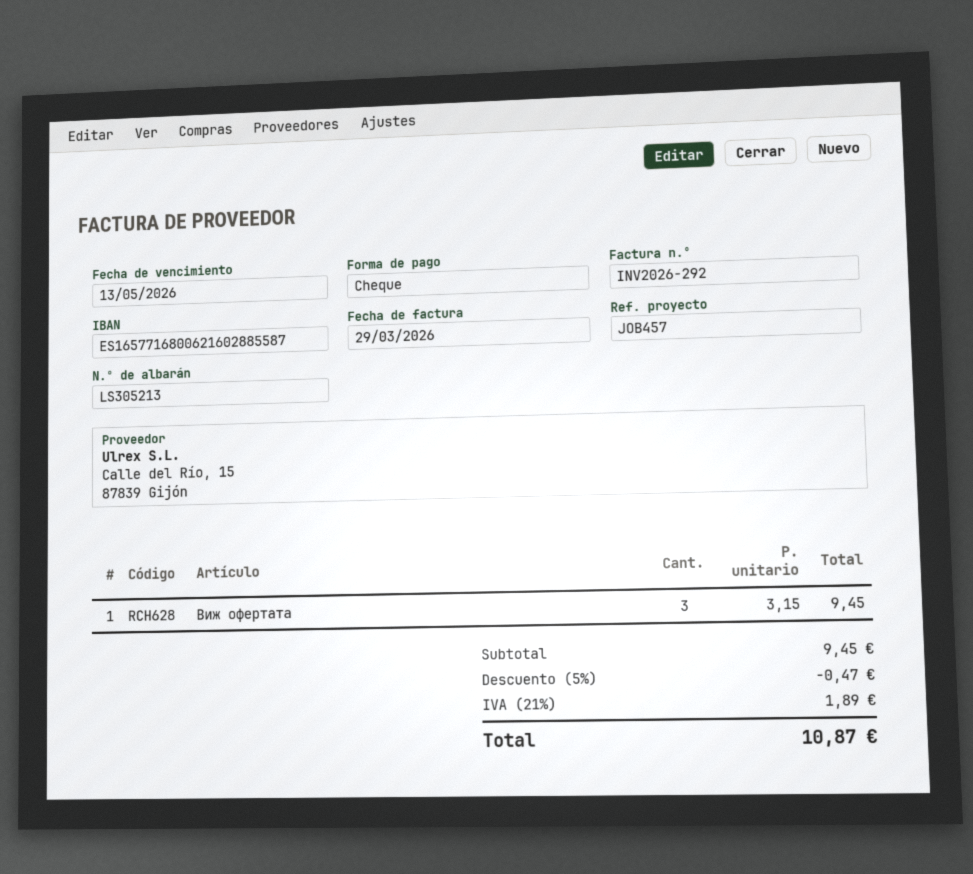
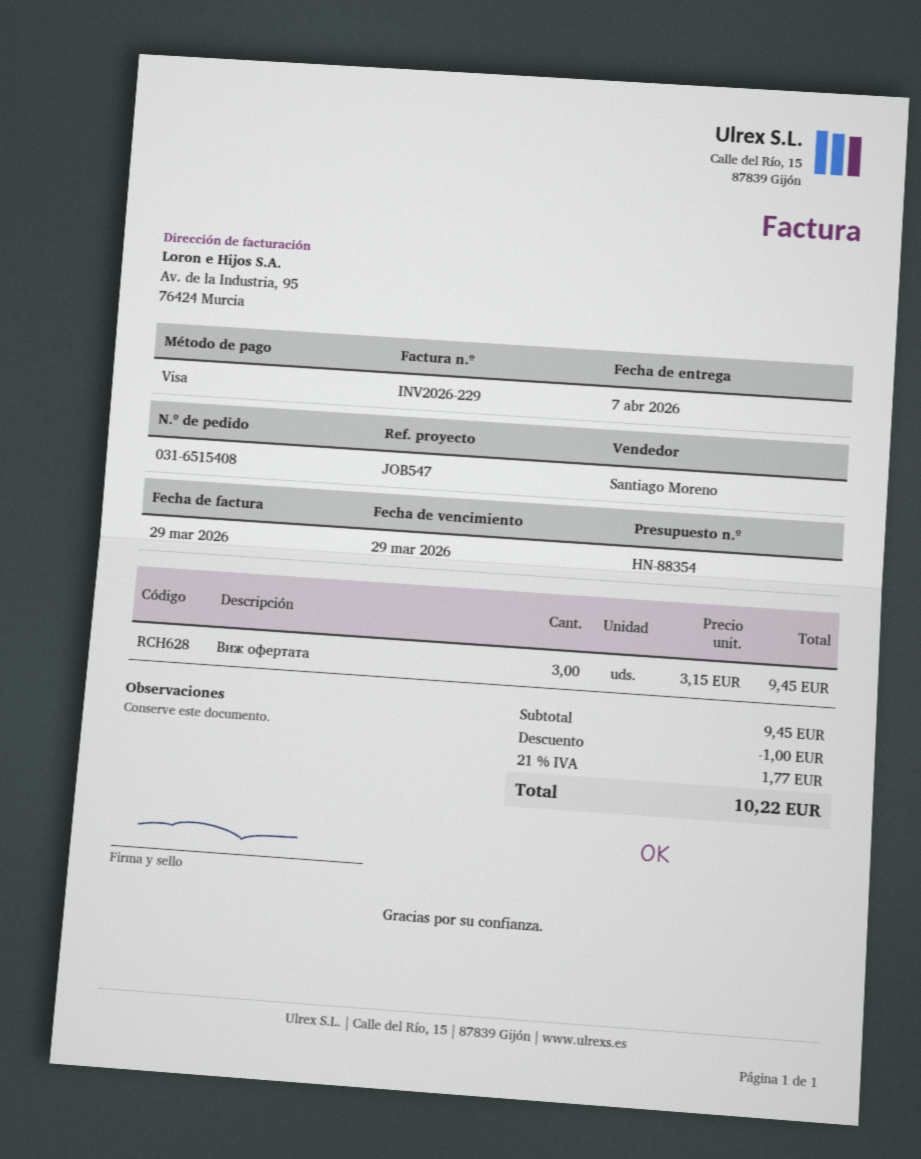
invoice number: INV2026-292 -> INV2026-229
due date: 2026-05-13 -> 2026-03-29
reference: JOB457 -> JOB547
payment method: cheque -> Visa
discount: 0.47 -> 1.00
tax: 21% = 1.89 -> 21% = 1.77
total: 10.87 -> 10.22

